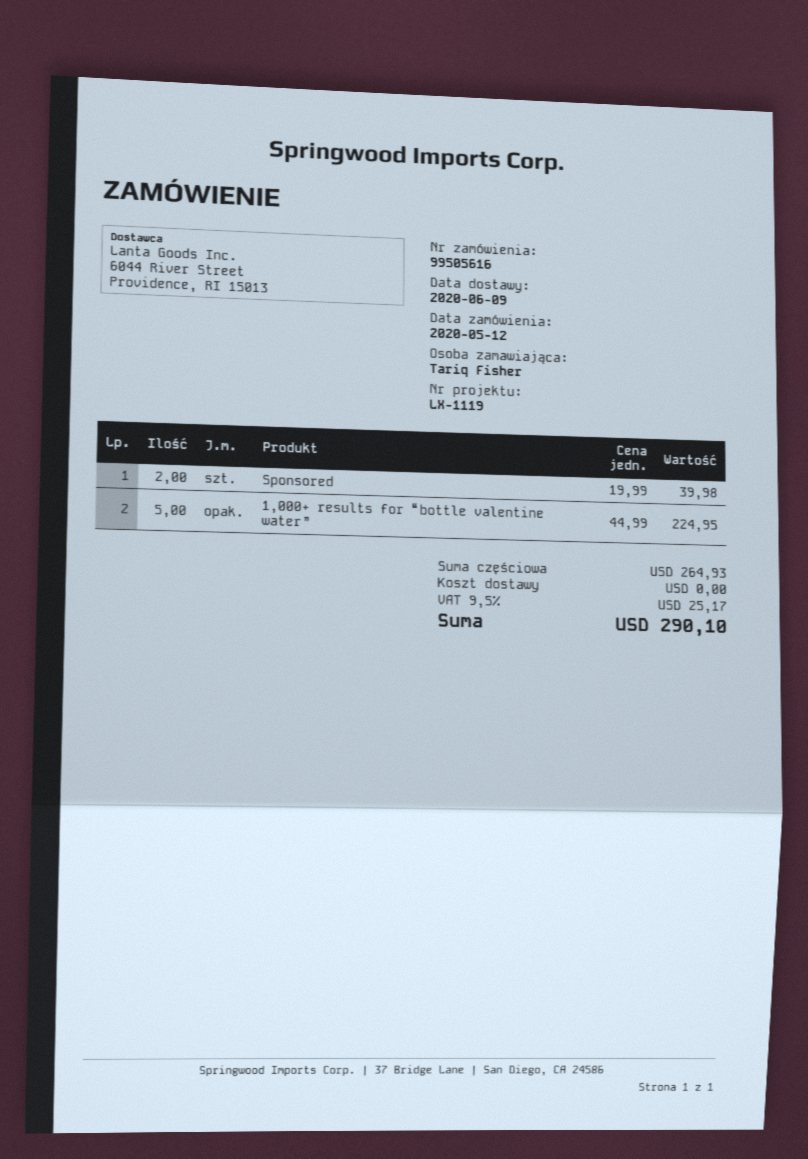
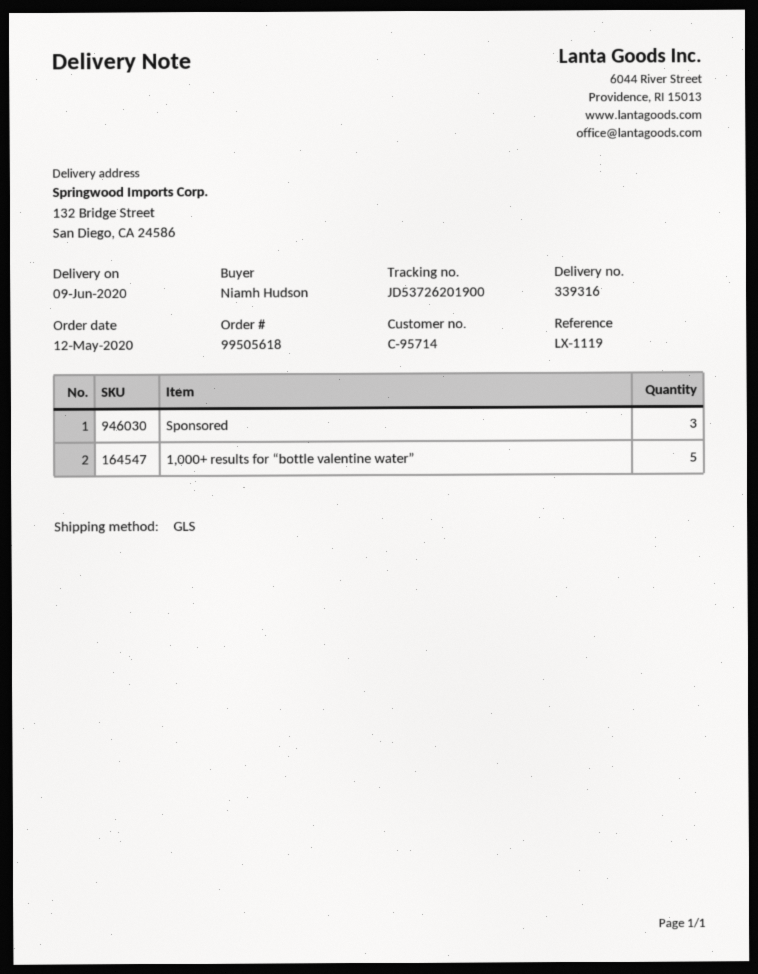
order number: 99505616 -> 99505618
ordered by: Tariq Fisher -> Niamh Hudson
Sponsored: 2 -> 3

